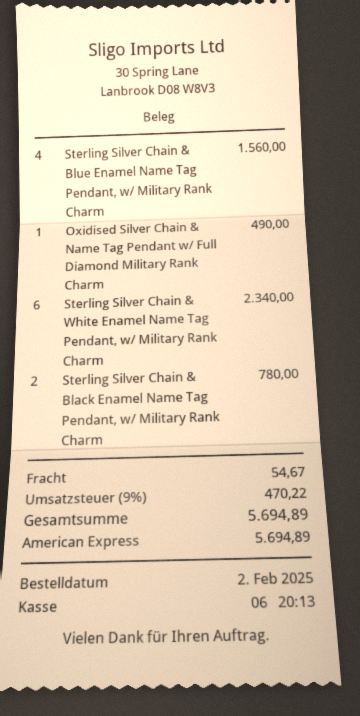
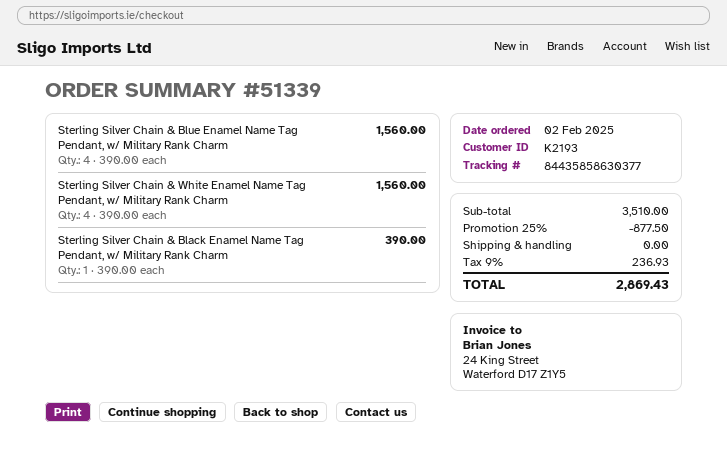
Oxidised Silver Chain & Name Tag Pendant w/ Full Diamond Military Rank Charm: 1 for 490.00 -> none
Sterling Silver Chain & White Enamel Name Tag Pendant, w/ Military Rank Charm: 6 for 2340.00 -> 4 for 1560.00
Sterling Silver Chain & Black Enamel Name Tag Pendant, w/ Military Rank Charm: 2 for 780.00 -> 1 for 390.00
discount: none -> 25% = 877.50
shipping: 54.67 -> 0.00
tax: 9% = 470.22 -> 9% = 236.93
total: 5694.89 -> 2869.43

